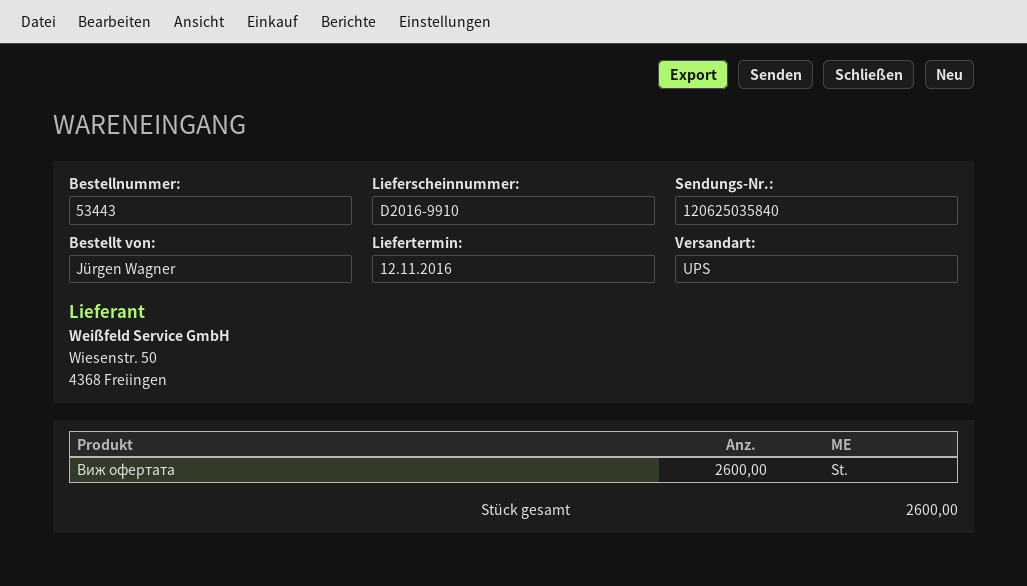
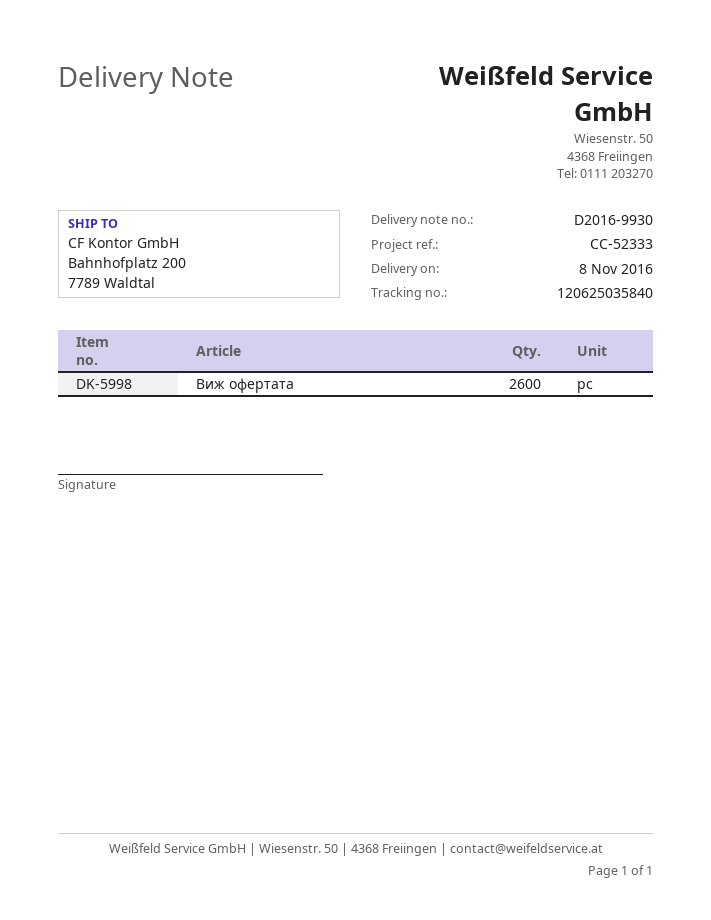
delivery note number: D2016-9910 -> D2016-9930
delivery date: 2016-11-12 -> 2016-11-08

